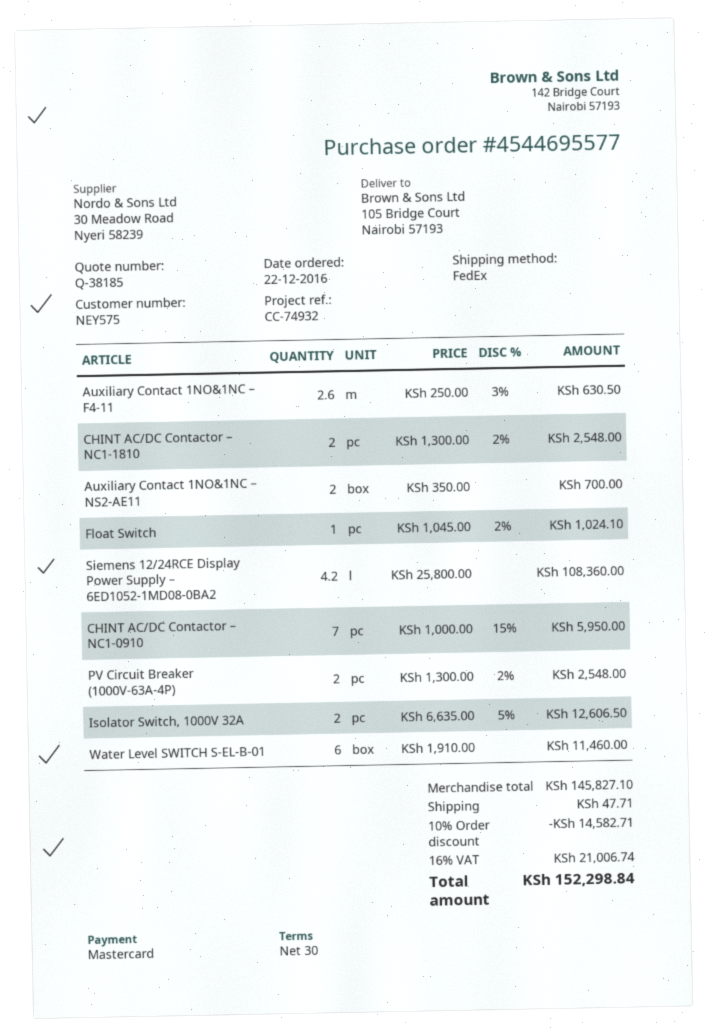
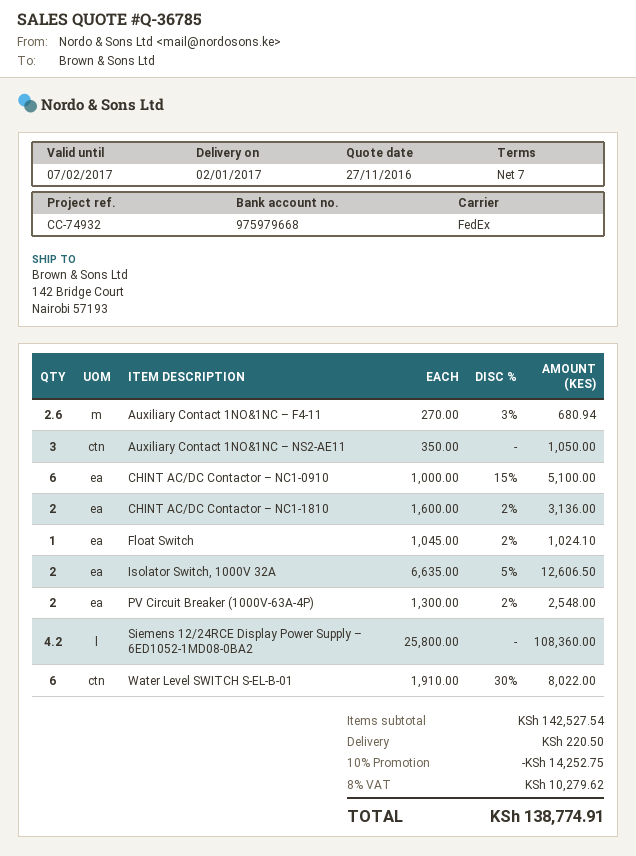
quote number: Q-38185 -> Q-36785
payment terms: 30 days -> 7 days
ship to: 105 Bridge Court, Nairobi 57193 -> 142 Bridge Court, Nairobi 57193
Auxiliary Contact 1NO&1NC – F4-11: 2.6 x 250.00 - 3% = 630.50 -> 2.6 x 270.00 - 3% = 680.94
CHINT AC/DC Contactor – NC1-1810: 2 x 1300.00 - 2% = 2548.00 -> 2 x 1600.00 - 2% = 3136.00
Auxiliary Contact 1NO&1NC – NS2-AE11: 2 x 350.00 = 700.00 -> 3 x 350.00 = 1050.00
CHINT AC/DC Contactor – NC1-0910: 7 x 1000.00 - 15% = 5950.00 -> 6 x 1000.00 - 15% = 5100.00
Water Level SWITCH S-EL-B-01: 6 x 1910.00 = 11460.00 -> 6 x 1910.00 - 30% = 8022.00
subtotal: 145827.10 -> 142527.54
discount: 10% = 14582.71 -> 10% = 14252.75
shipping: 47.71 -> 220.50
tax: 16% = 21006.74 -> 8% = 10279.62
total: 152298.84 -> 138774.91

